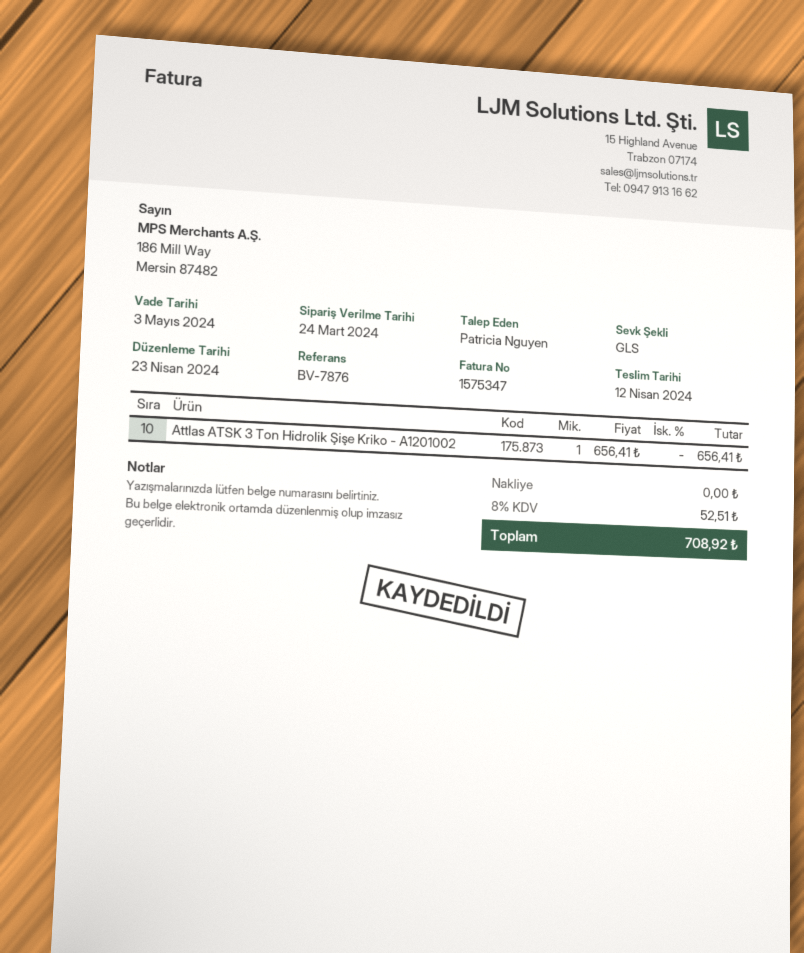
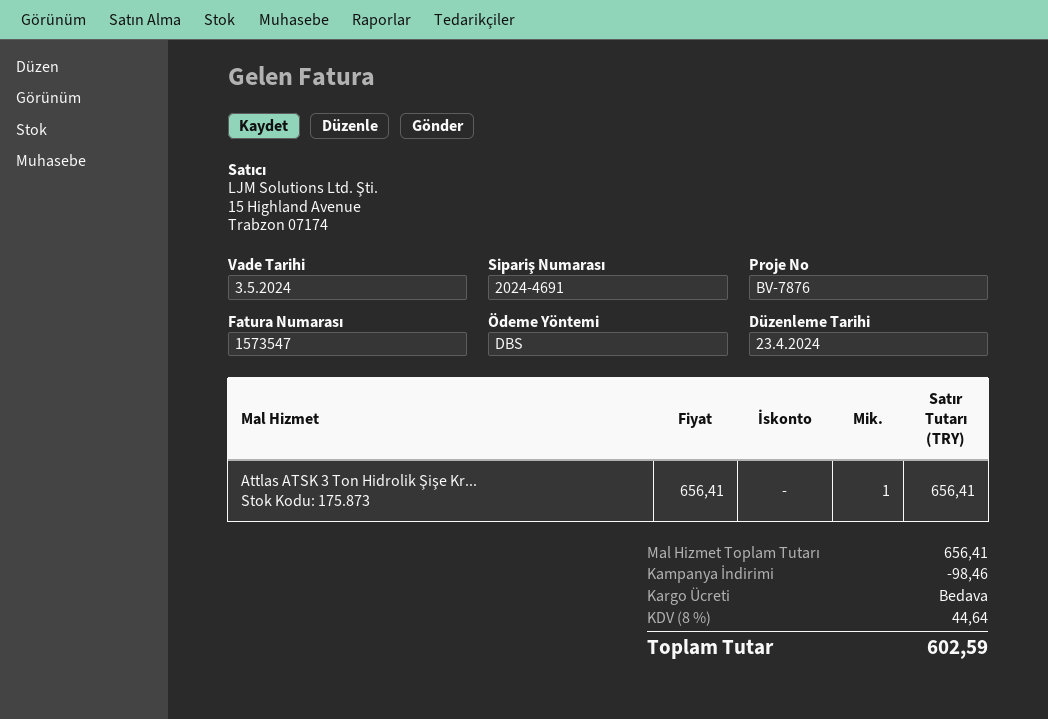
invoice number: 1575347 -> 1573547
discount: none -> 98.46
tax: 8% = 52.51 -> 8% = 44.64
total: 708.92 -> 602.59

